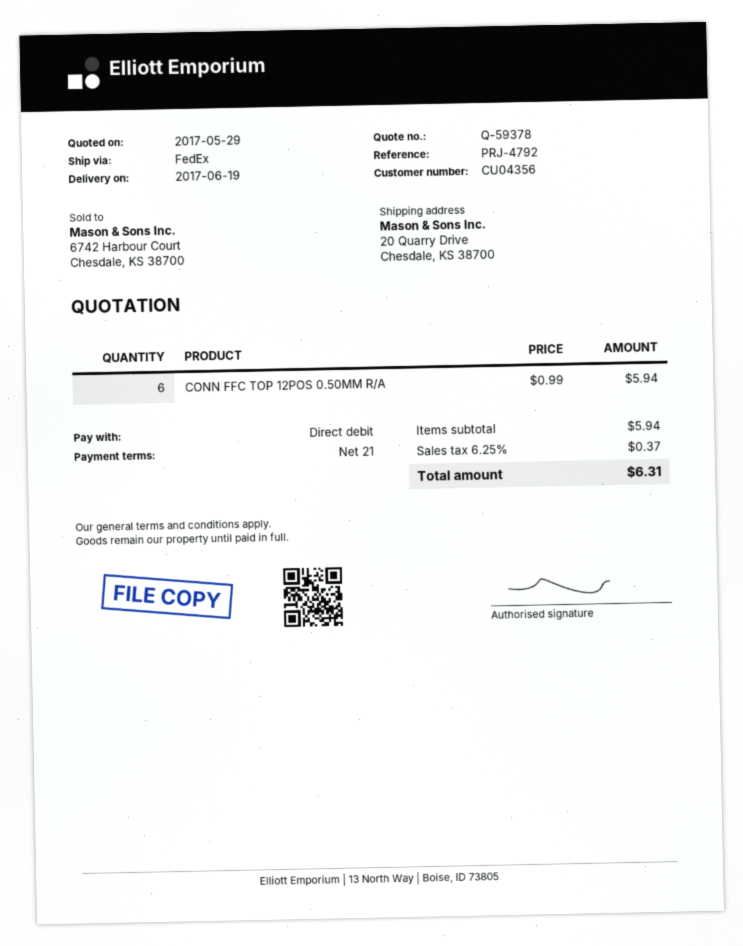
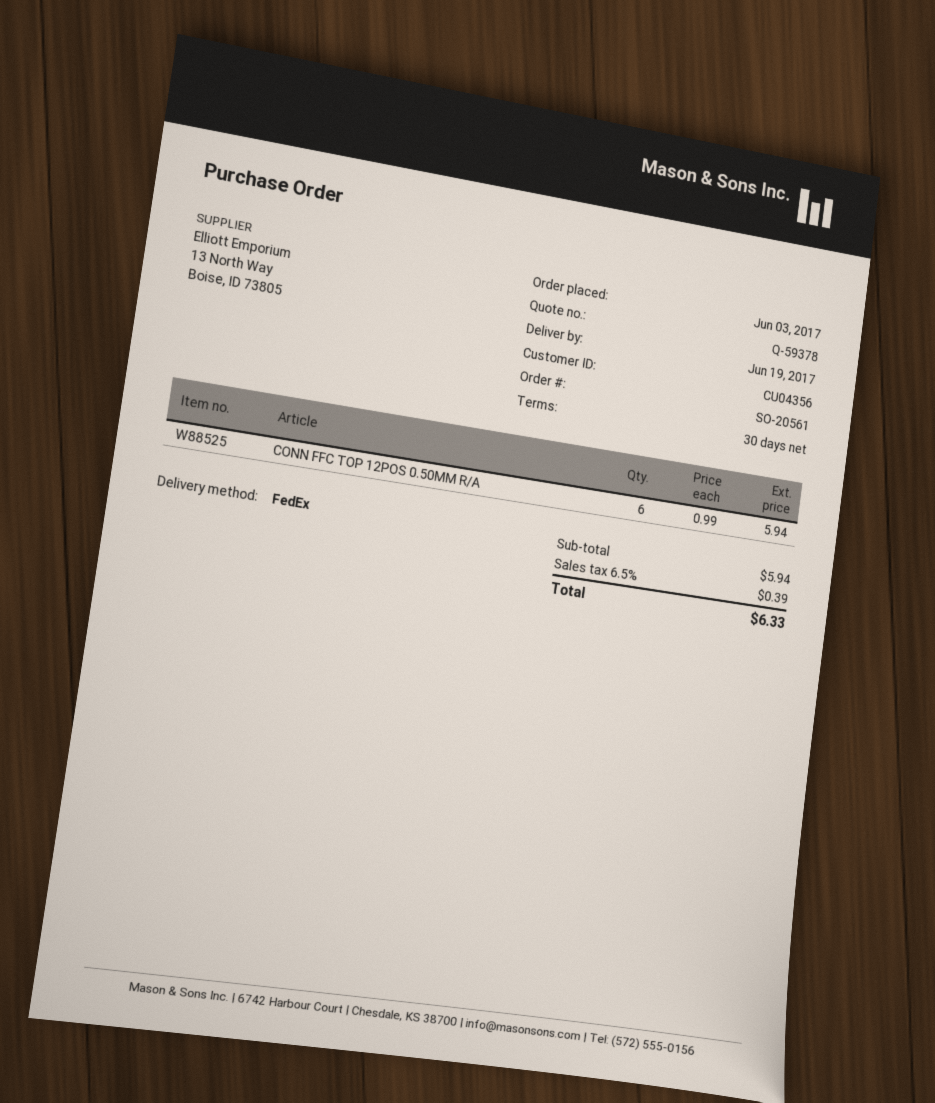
payment terms: 21 days -> 30 days
tax: 6.25% = 0.37 -> 6.5% = 0.39
total: 6.31 -> 6.33

